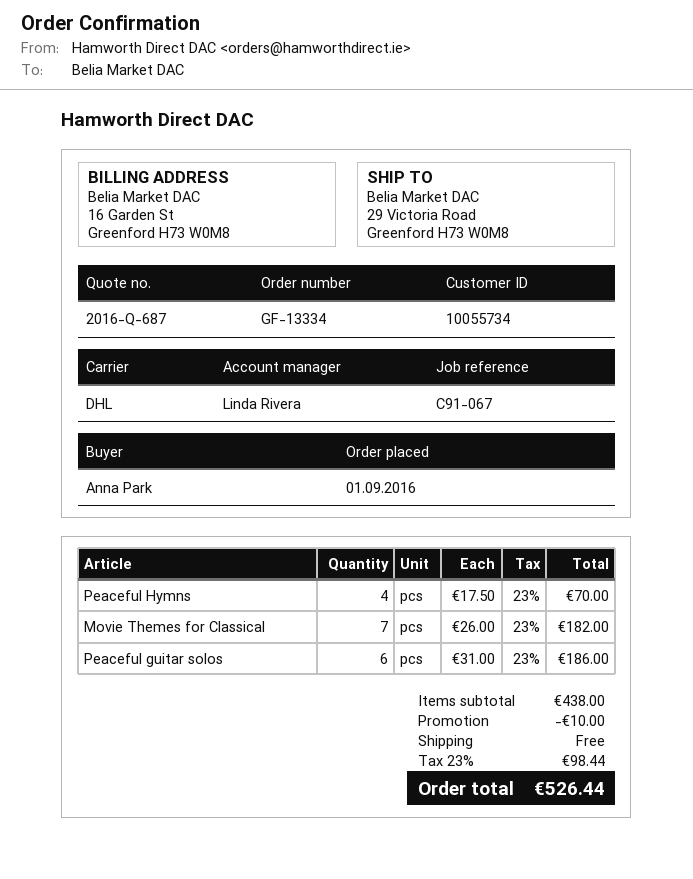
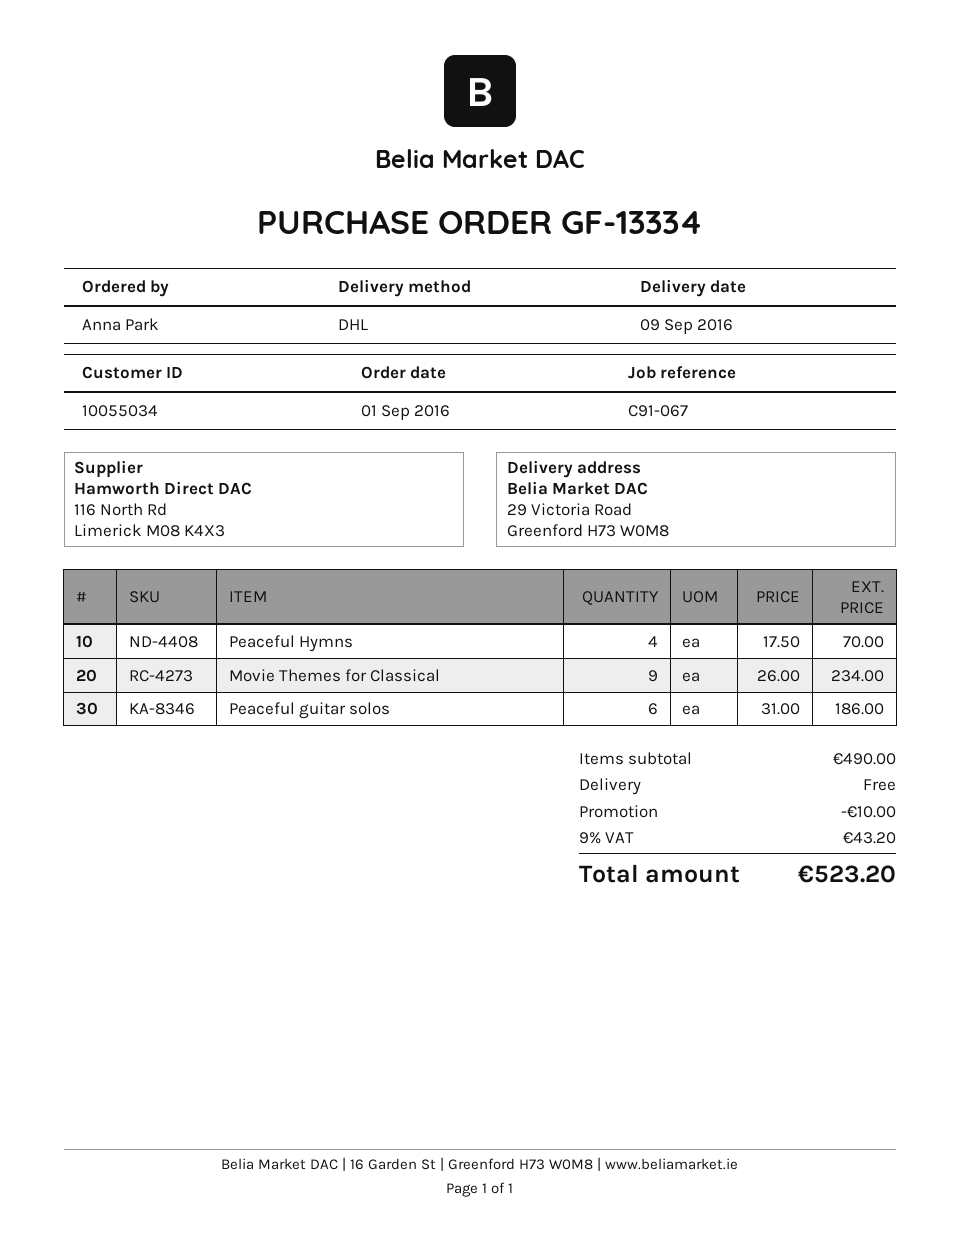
customer number: 10055734 -> 10055034
Movie Themes for Classical: 7 x 26.00 = 182.00 -> 9 x 26.00 = 234.00
subtotal: 438.00 -> 490.00
tax: 23% = 98.44 -> 9% = 43.20
total: 526.44 -> 523.20

